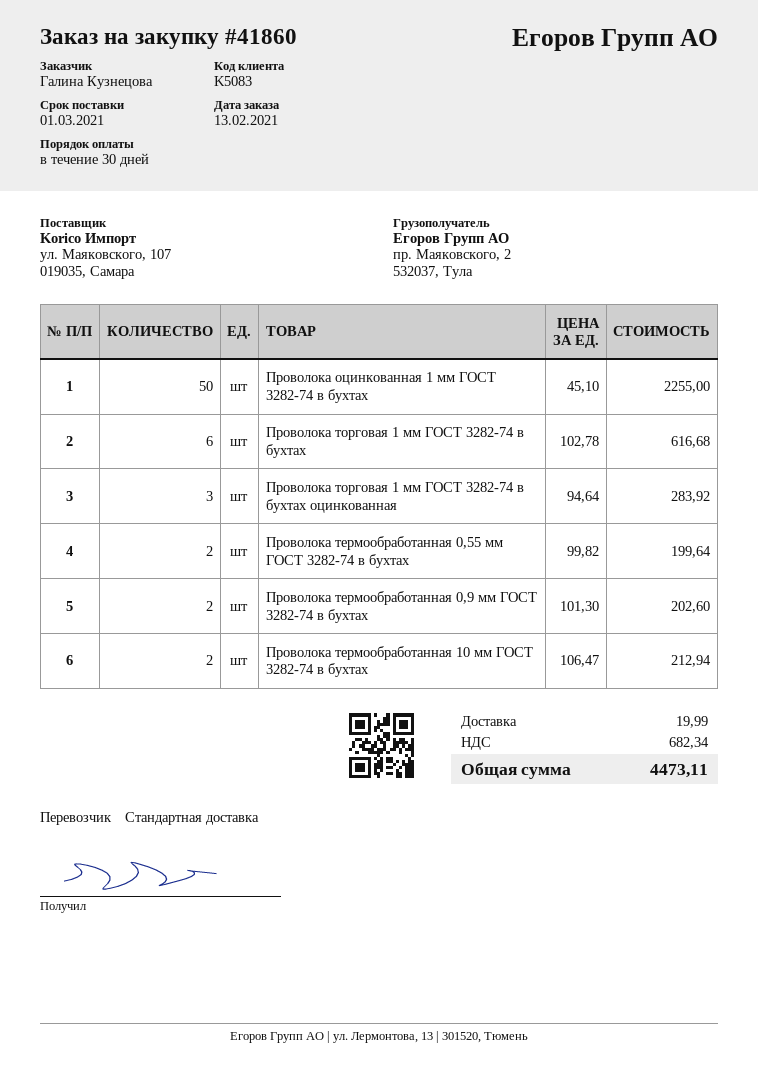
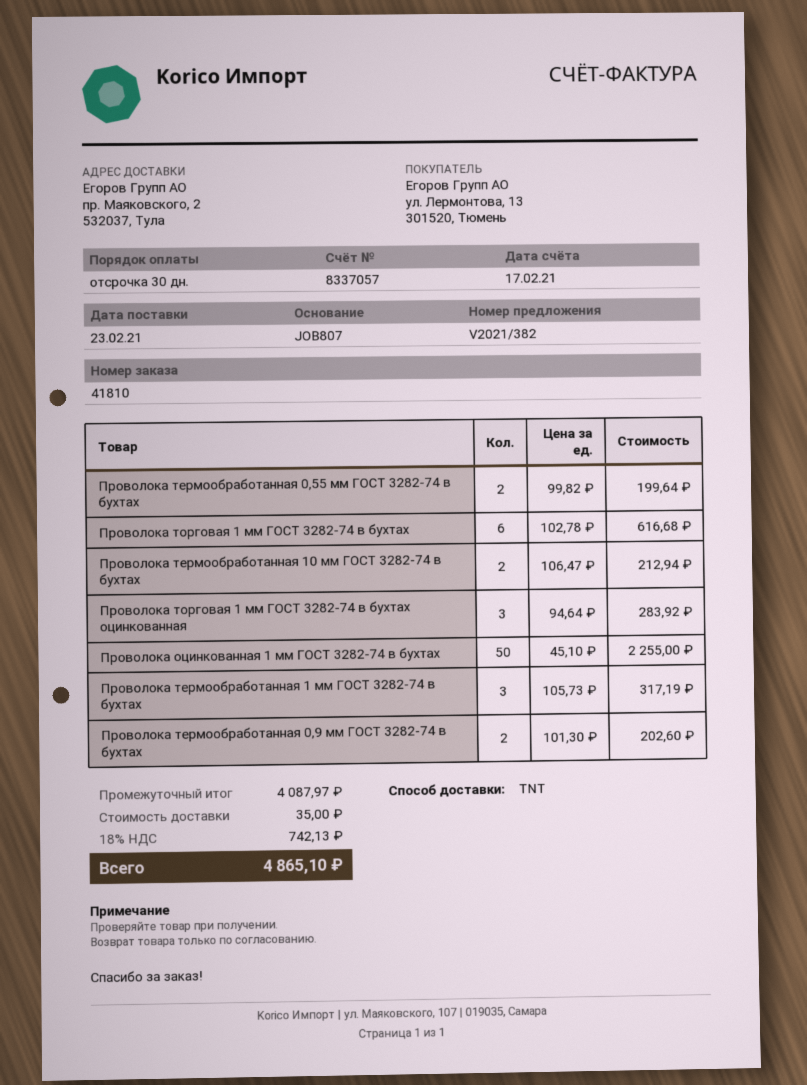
order number: 41860 -> 41810
delivery date: 2021-03-01 -> 2021-02-23
shipping method: standard -> TNT
Проволока термообработанная 1 мм ГОСТ 3282-74 в бухтах: none -> 3 x 105.73 = 317.19
shipping: 19.99 -> 35.00
tax: 682.34 -> 742.13
total: 4473.11 -> 4865.10

